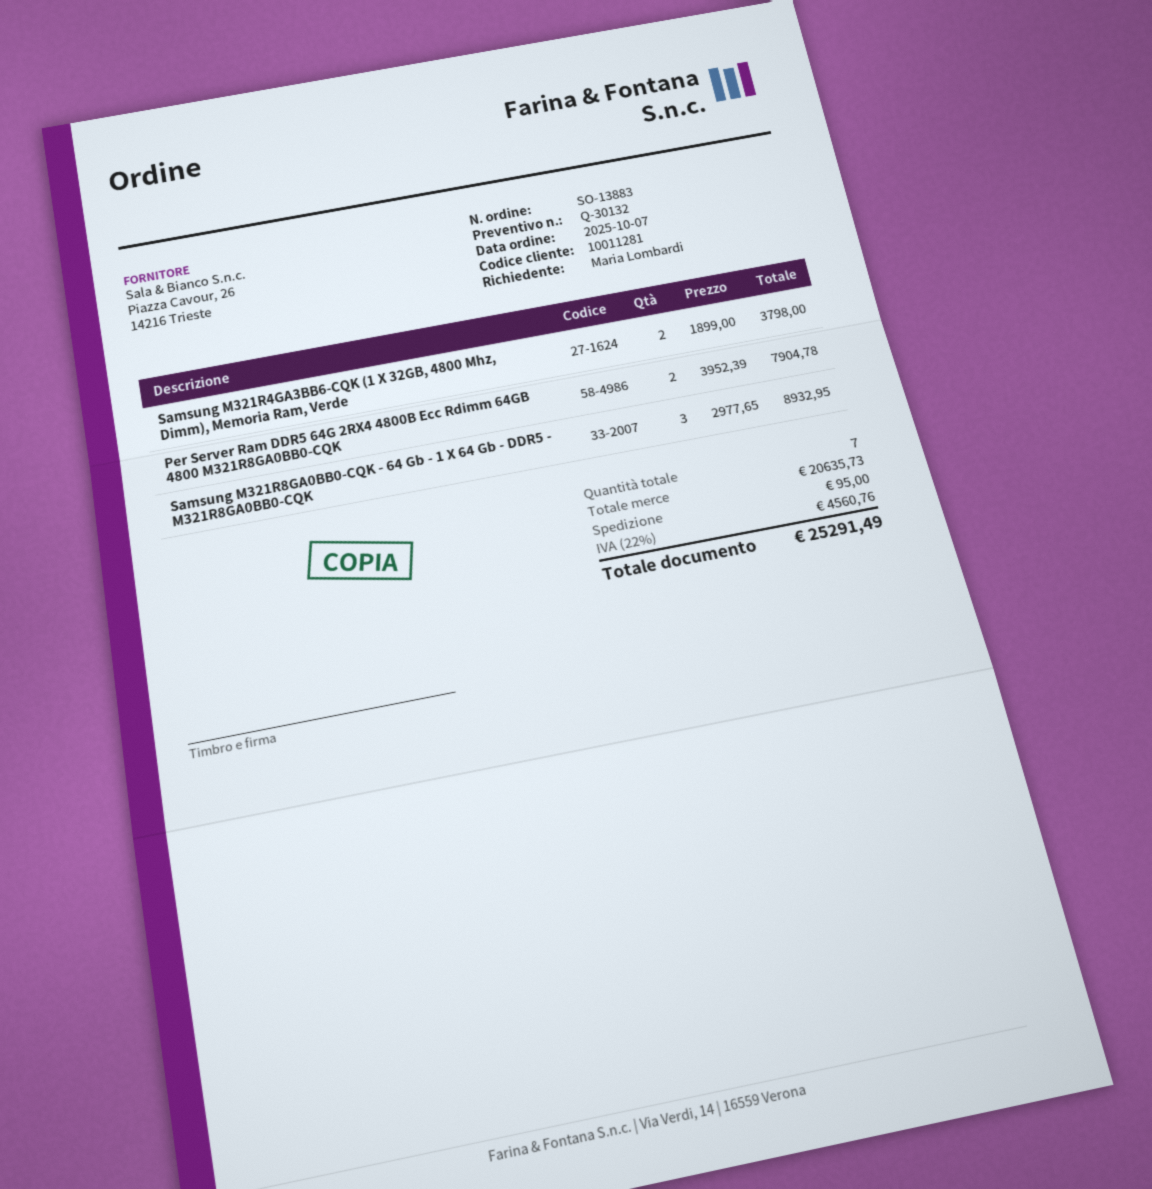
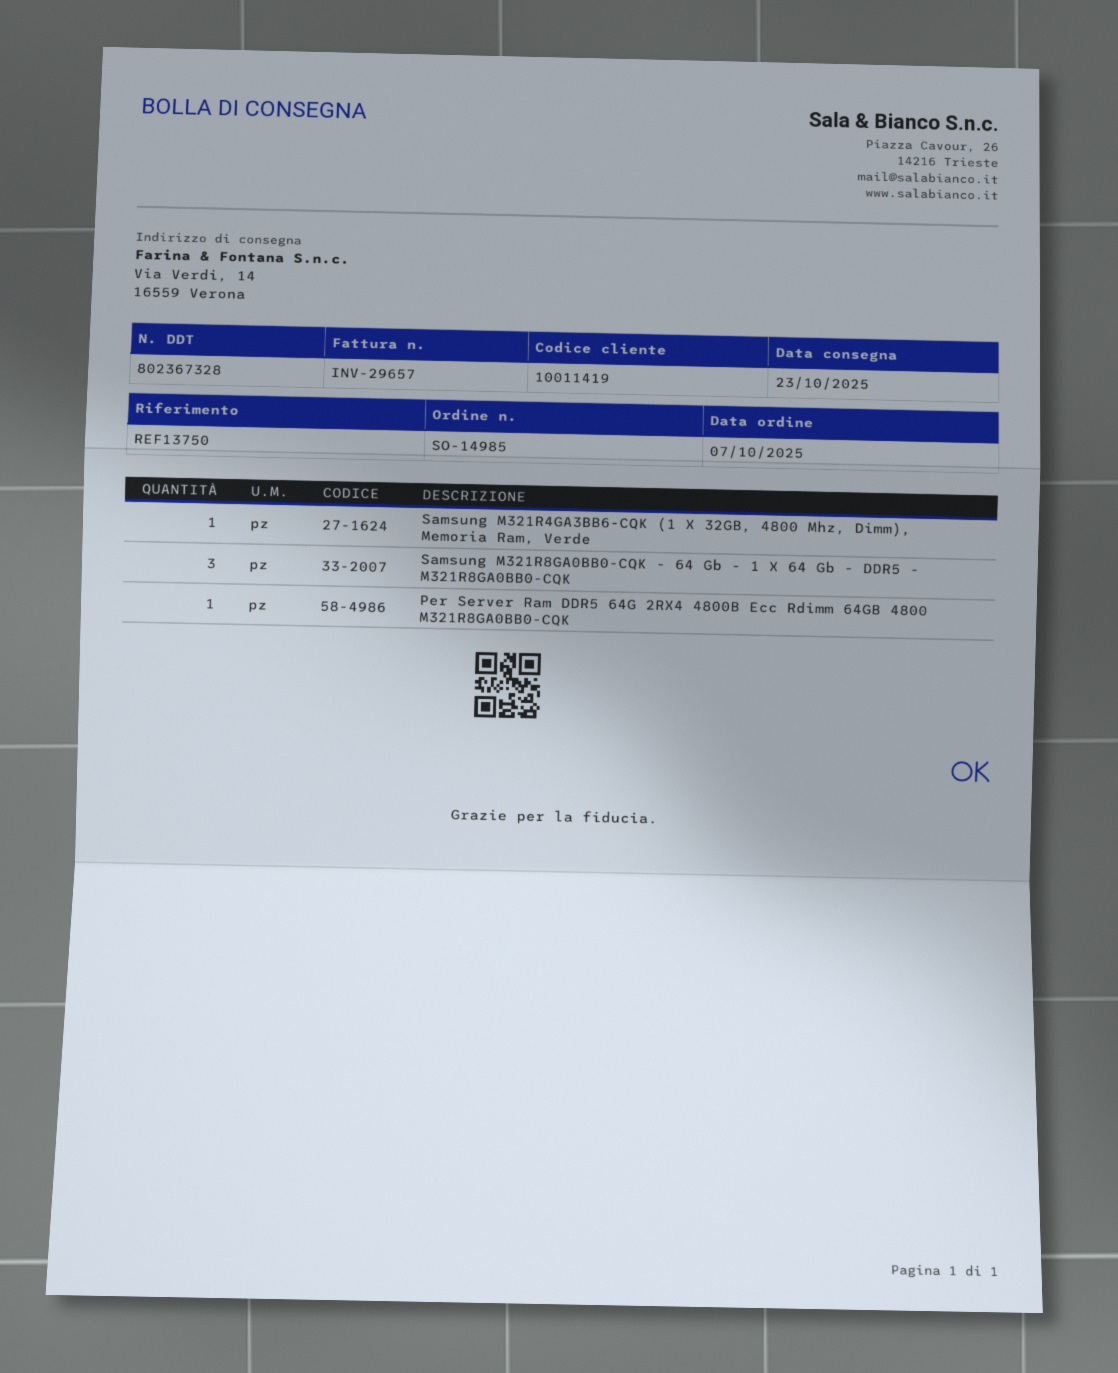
order number: SO-13883 -> SO-14985
customer number: 10011281 -> 10011419
Samsung M321R4GA3BB6-CQK (1 X 32GB, 4800 Mhz, Dimm), Memoria Ram, Verde: 2 -> 1
Per Server Ram DDR5 64G 2RX4 4800B Ecc Rdimm 64GB 4800 M321R8GA0BB0-CQK: 2 -> 1

